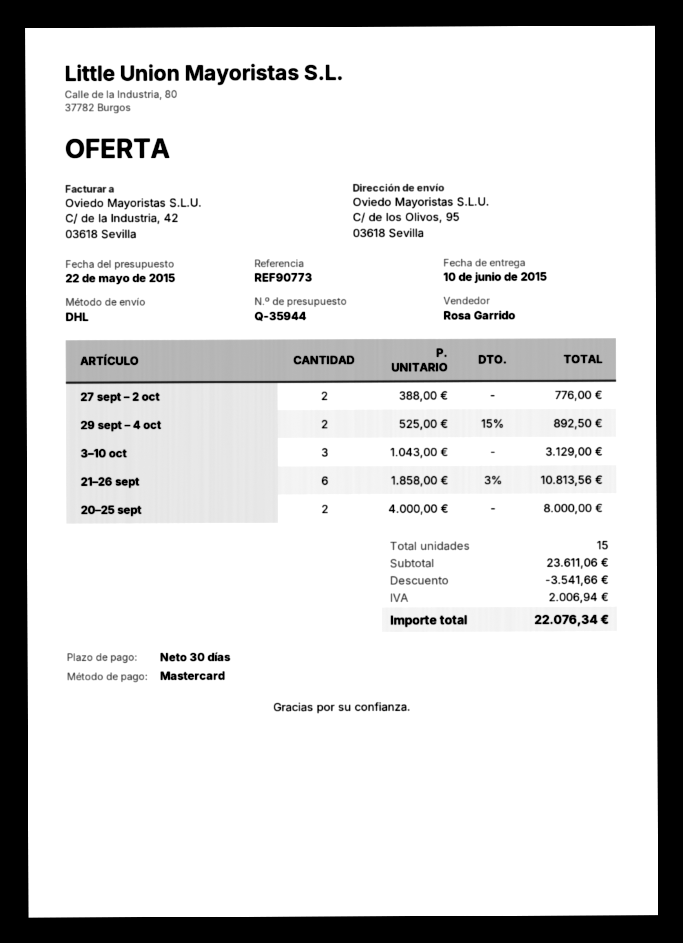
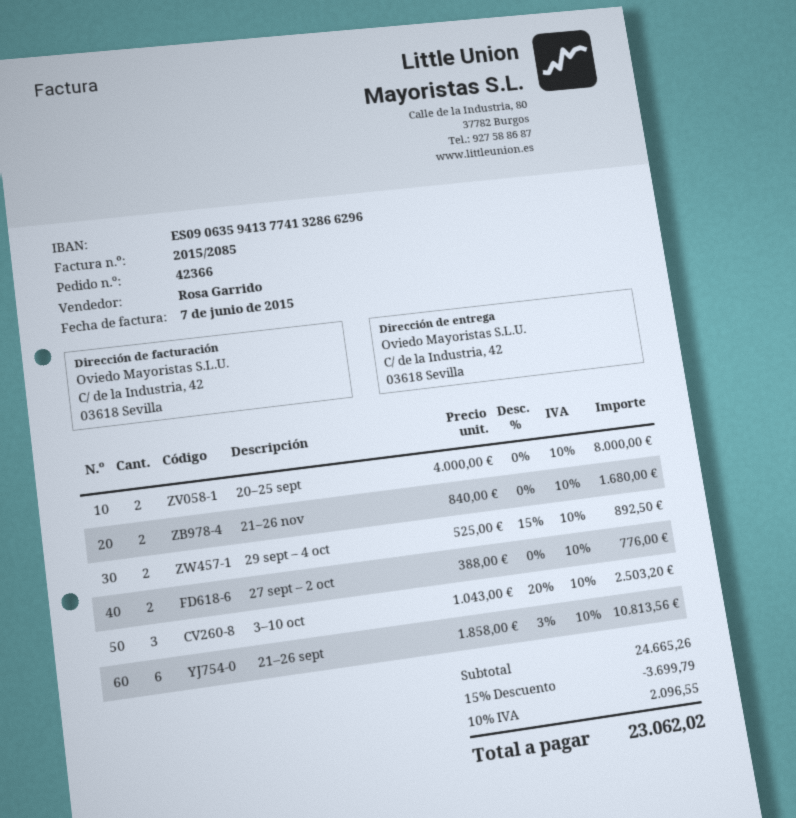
ship to: C/ de los Olivos, 95, 03618 Sevilla -> C/ de la Industria, 42, 03618 Sevilla
3–10 oct: 3 x 1043.00 = 3129.00 -> 3 x 1043.00 - 20% = 2503.20
21–26 nov: none -> 2 x 840.00 = 1680.00
subtotal: 23611.06 -> 24665.26
discount: 3541.66 -> 3699.79
tax: 2006.94 -> 2096.55
total: 22076.34 -> 23062.02

